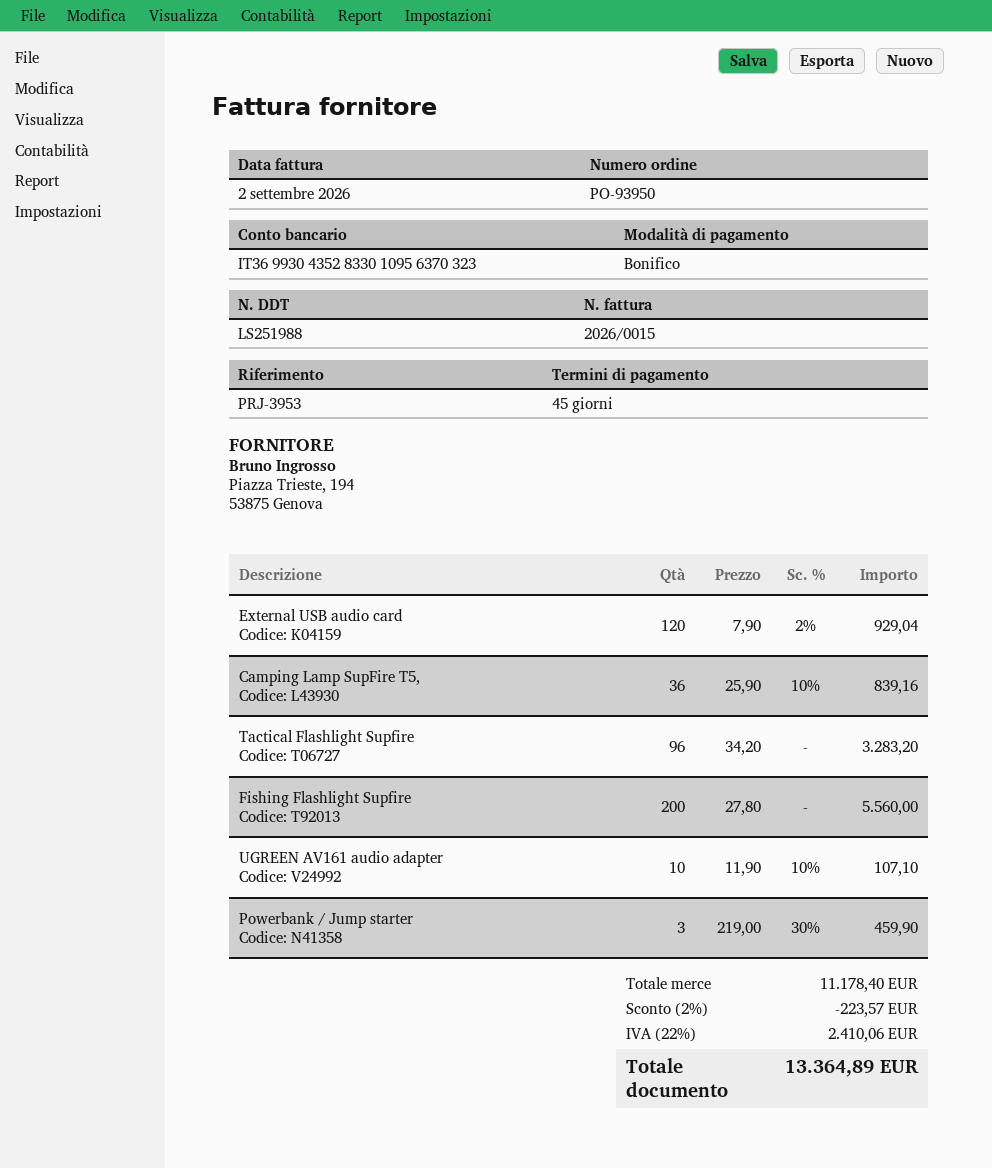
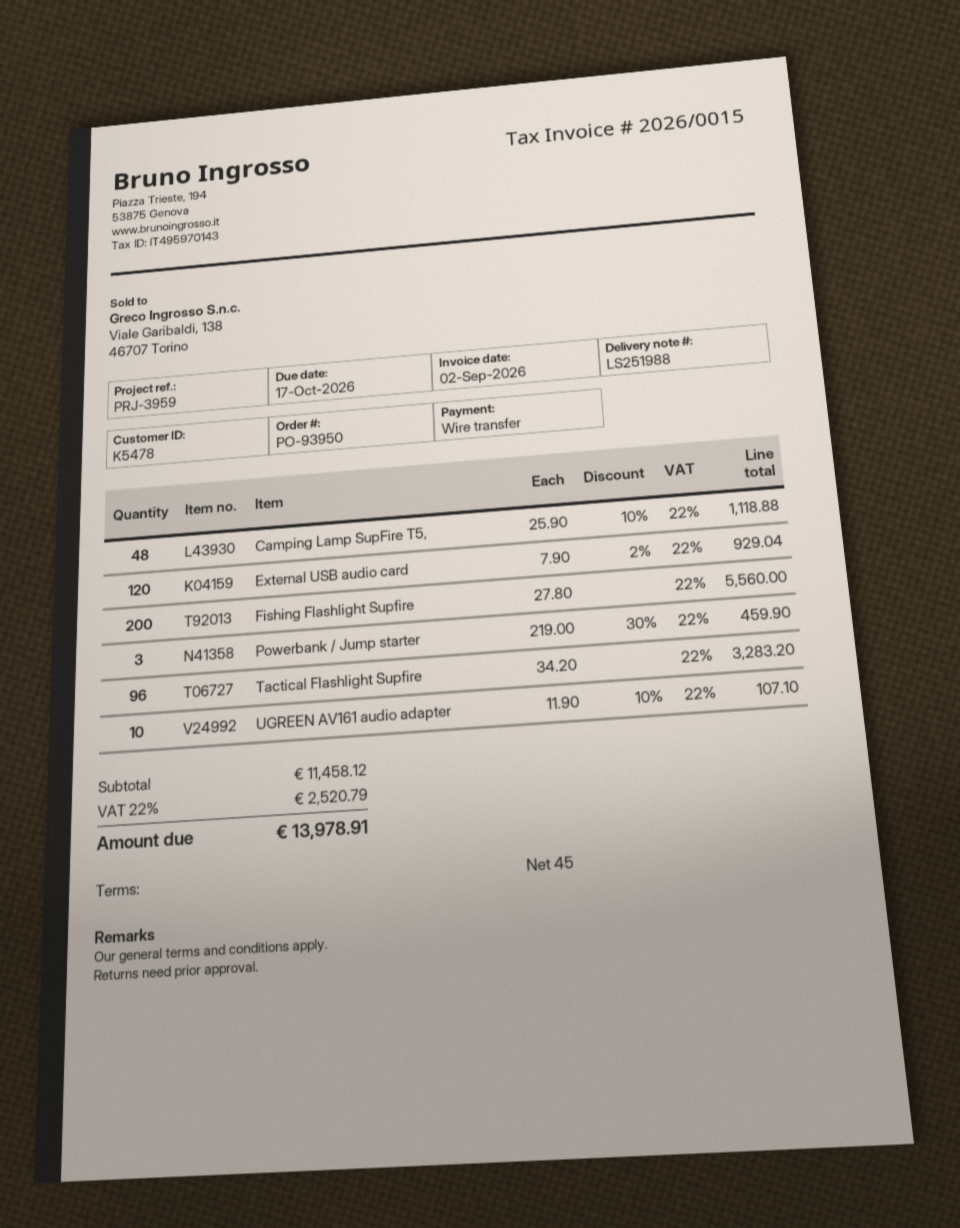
reference: PRJ-3953 -> PRJ-3959
Camping Lamp SupFire T5,: 36 x 25.90 - 10% = 839.16 -> 48 x 25.90 - 10% = 1118.88
subtotal: 11178.40 -> 11458.12
discount: 2% = 223.57 -> none
tax: 22% = 2410.06 -> 22% = 2520.79
total: 13364.89 -> 13978.91

